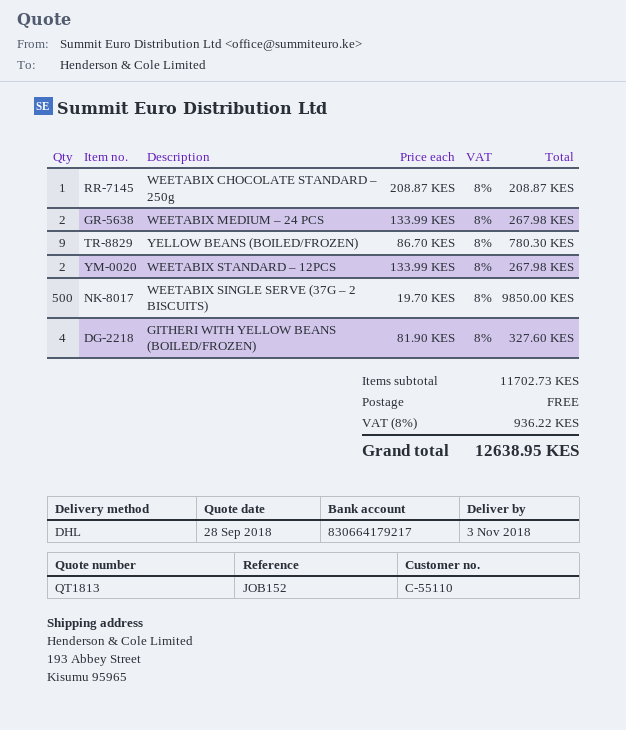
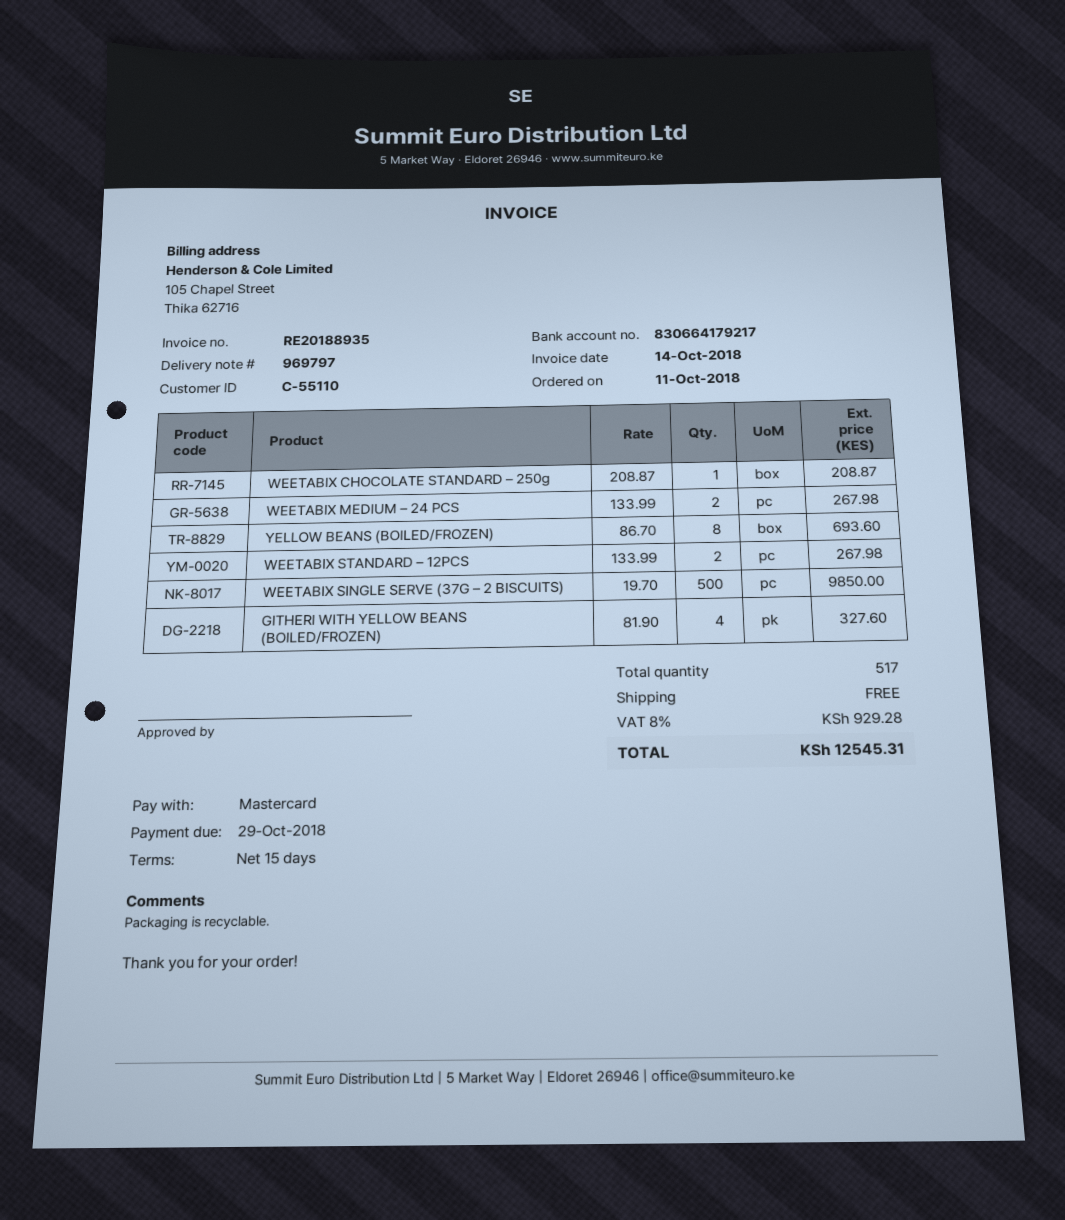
YELLOW BEANS (BOILED/FROZEN): 9 x 86.70 = 780.30 -> 8 x 86.70 = 693.60
tax: 8% = 936.22 -> 8% = 929.28
total: 12638.95 -> 12545.31

